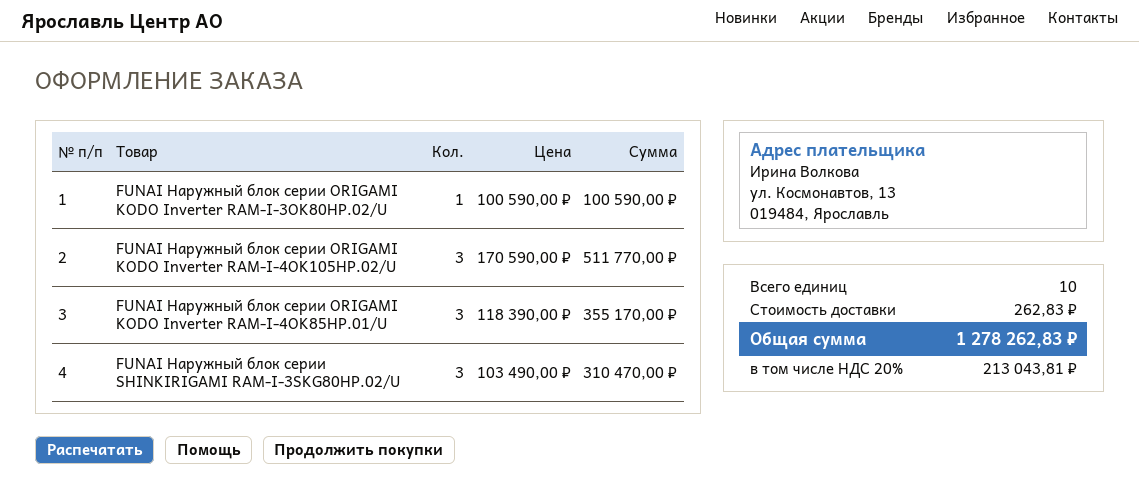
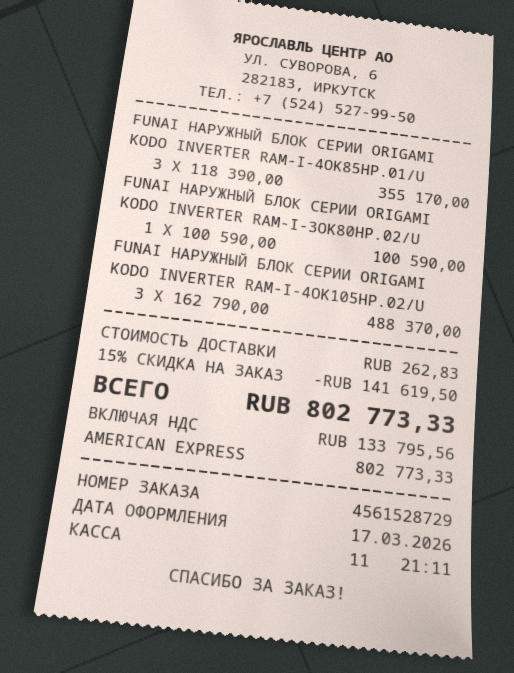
FUNAI Наружный блок серии ORIGAMI KODO Inverter RAM-I-4OK105HP.02/U: 3 x 170590.00 = 511770.00 -> 3 x 162790.00 = 488370.00
FUNAI Наружный блок серии SHINKIRIGAMI RAM-I-3SKG80HP.02/U: 3 x 103490.00 = 310470.00 -> none
discount: none -> 15% = 141619.50
tax: 213043.81 -> 133795.56
total: 1278262.83 -> 802773.33

